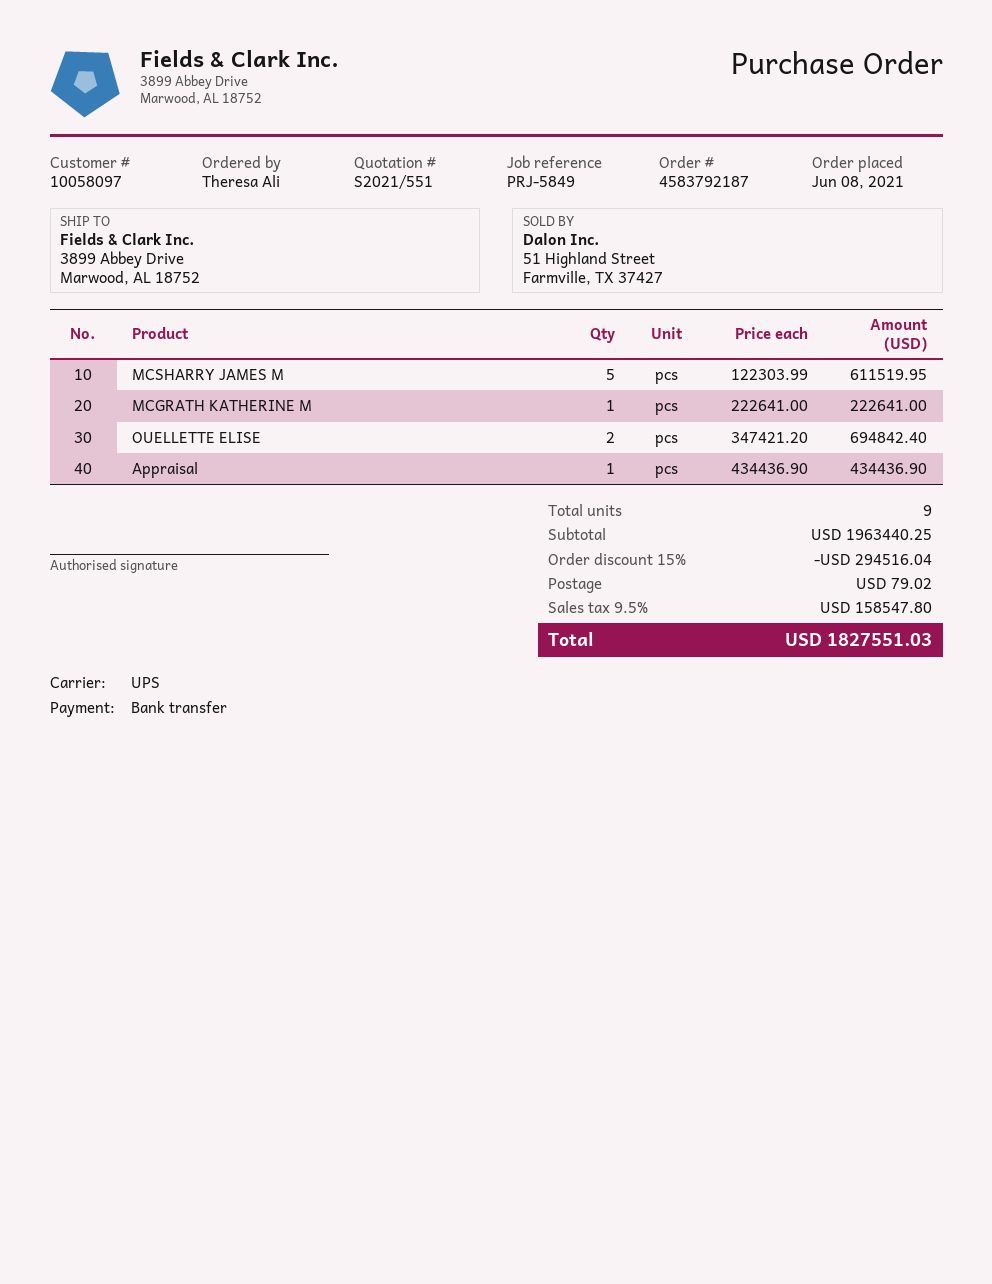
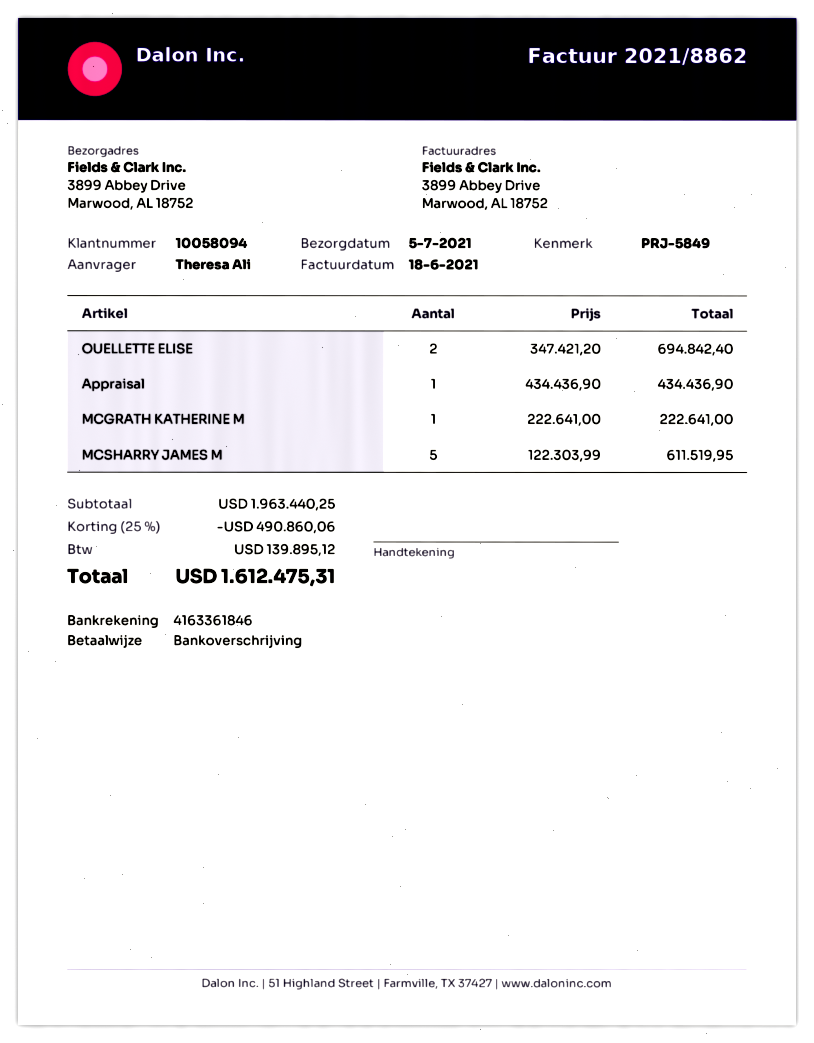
customer number: 10058097 -> 10058094
discount: 15% = 294516.04 -> 25% = 490860.06
shipping: 79.02 -> none
tax: 158547.80 -> 139895.12
total: 1827551.03 -> 1612475.31

